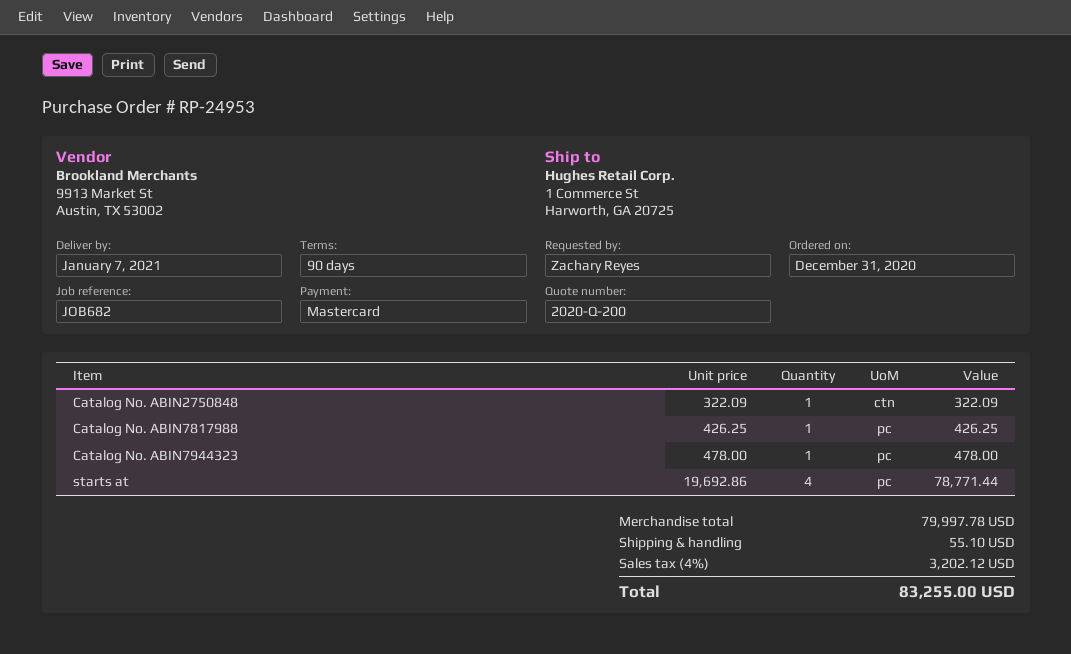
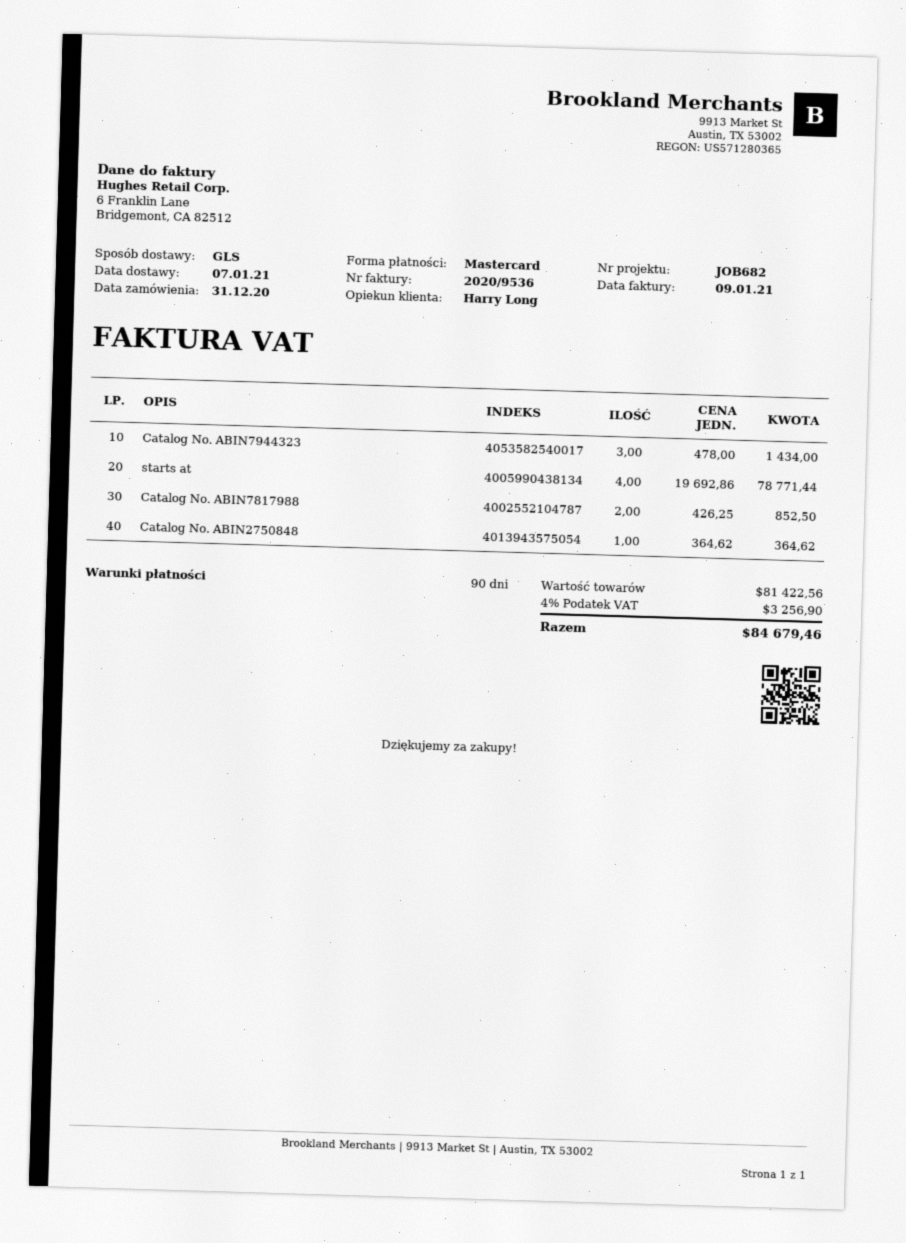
Catalog No. ABIN2750848: 1 x 322.09 = 322.09 -> 1 x 364.62 = 364.62
Catalog No. ABIN7817988: 1 x 426.25 = 426.25 -> 2 x 426.25 = 852.50
Catalog No. ABIN7944323: 1 x 478.00 = 478.00 -> 3 x 478.00 = 1434.00
subtotal: 79997.78 -> 81422.56
shipping: 55.10 -> none
tax: 4% = 3202.12 -> 4% = 3256.90
total: 83255.00 -> 84679.46

